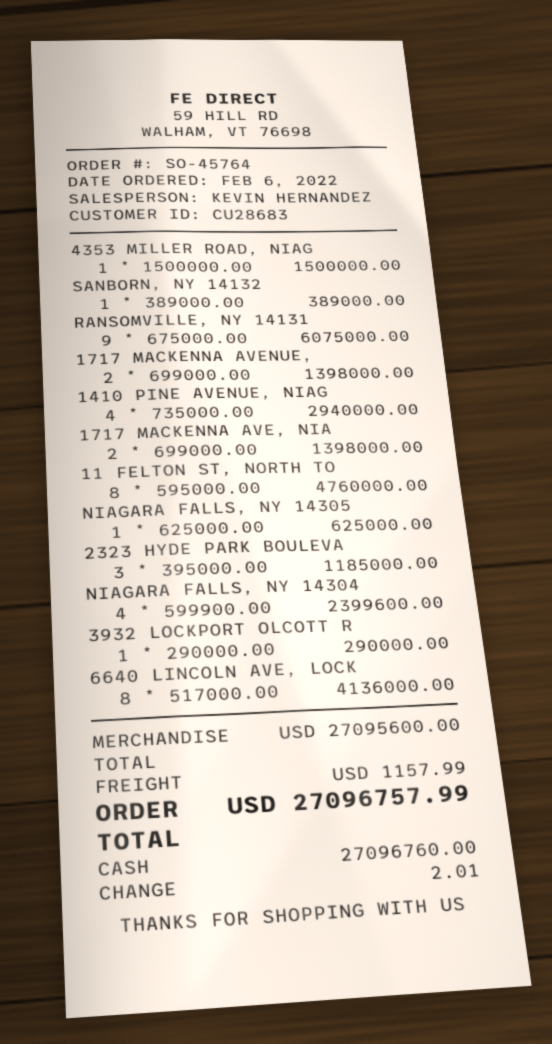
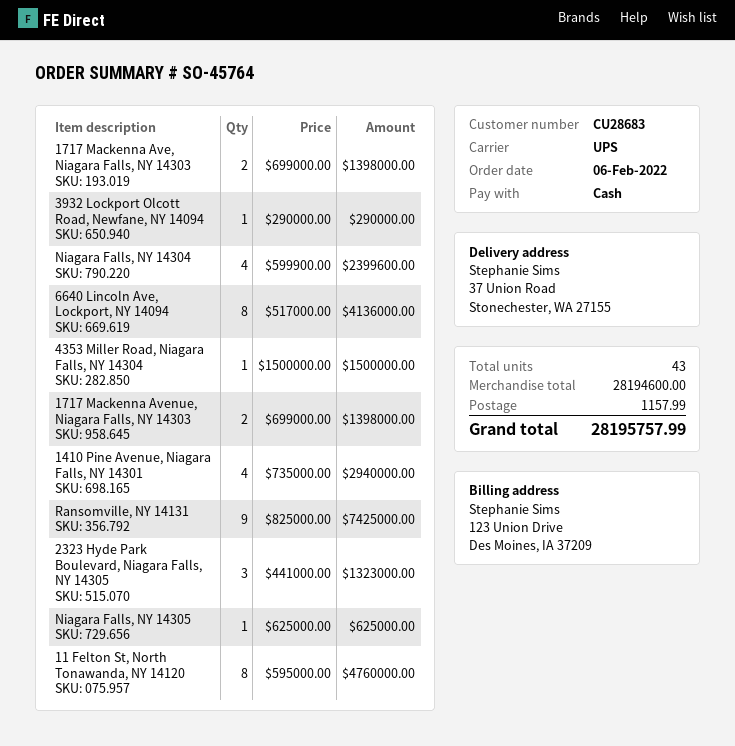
SANBORN, NY 14132: 1 x 389000.00 = 389000.00 -> none
RANSOMVILLE, NY 14131: 9 x 675000.00 = 6075000.00 -> 9 x 825000.00 = 7425000.00
2323 HYDE PARK BOULEVA: 3 x 395000.00 = 1185000.00 -> 3 x 441000.00 = 1323000.00
subtotal: 27095600.00 -> 28194600.00
total: 27096757.99 -> 28195757.99

